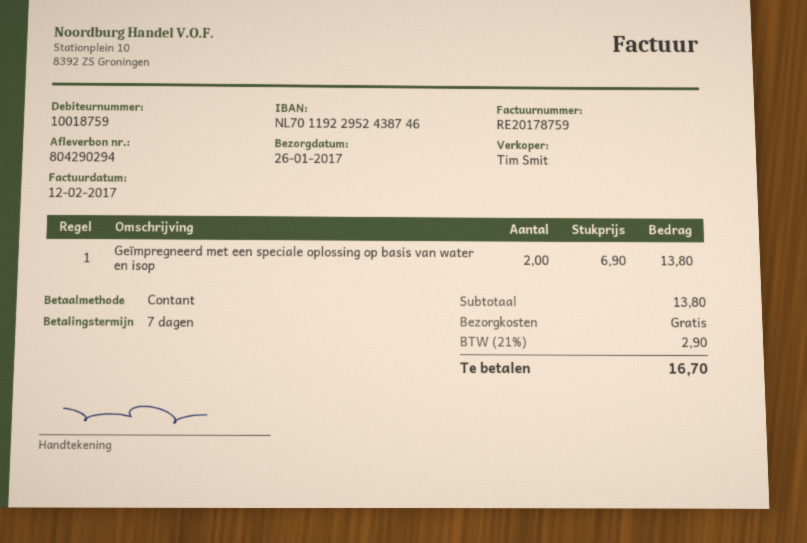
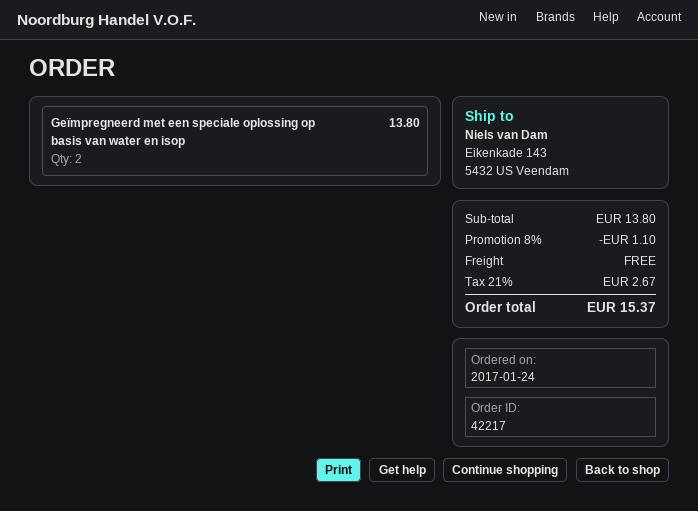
discount: none -> 8% = 1.10
tax: 21% = 2.90 -> 21% = 2.67
total: 16.70 -> 15.37

